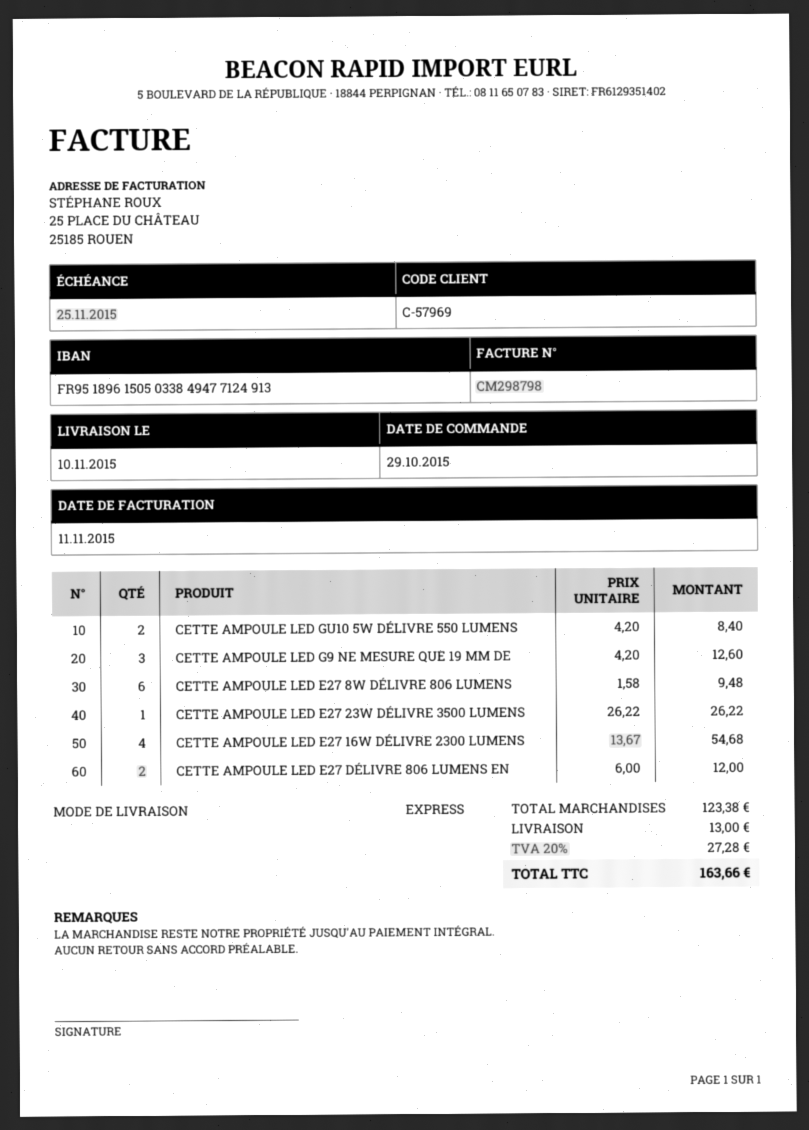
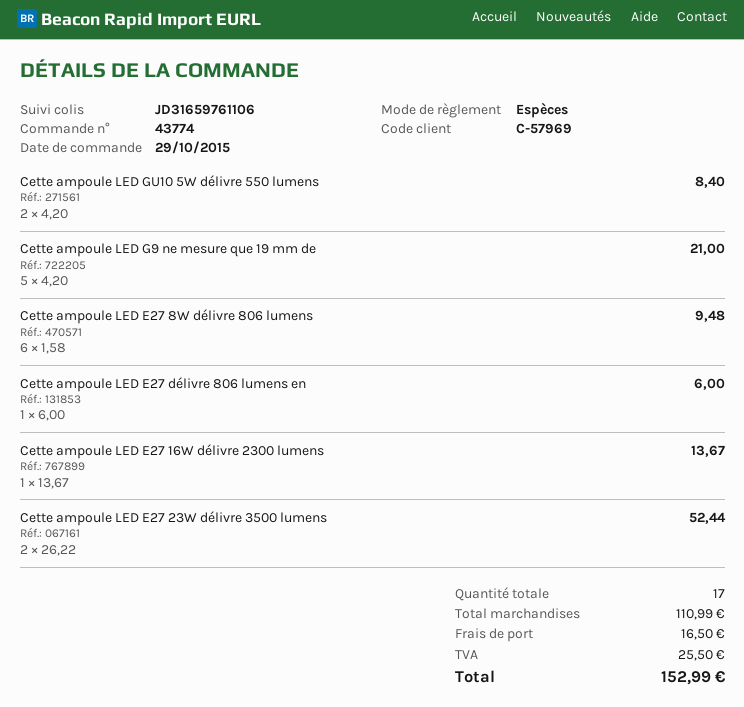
CETTE AMPOULE LED G9 NE MESURE QUE 19 MM DE: 3 x 4.20 = 12.60 -> 5 x 4.20 = 21.00
CETTE AMPOULE LED E27 23W DÉLIVRE 3500 LUMENS: 1 x 26.22 = 26.22 -> 2 x 26.22 = 52.44
CETTE AMPOULE LED E27 16W DÉLIVRE 2300 LUMENS: 4 x 13.67 = 54.68 -> 1 x 13.67 = 13.67
CETTE AMPOULE LED E27 DÉLIVRE 806 LUMENS EN: 2 x 6.00 = 12.00 -> 1 x 6.00 = 6.00
subtotal: 123.38 -> 110.99
shipping: 13.00 -> 16.50
tax: 27.28 -> 25.50
total: 163.66 -> 152.99

